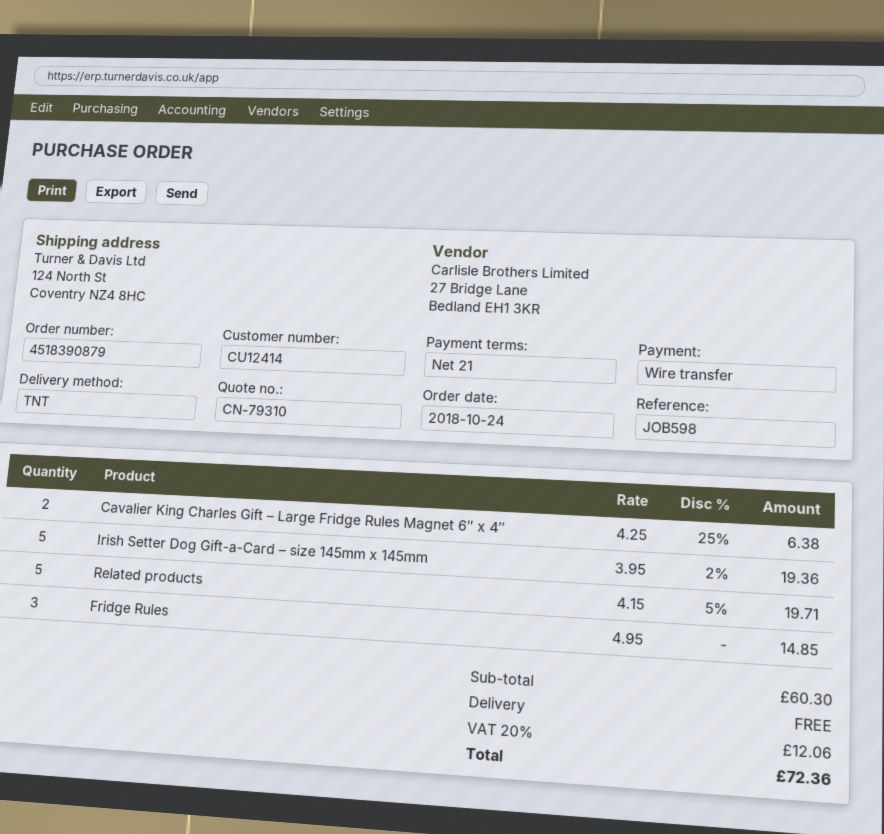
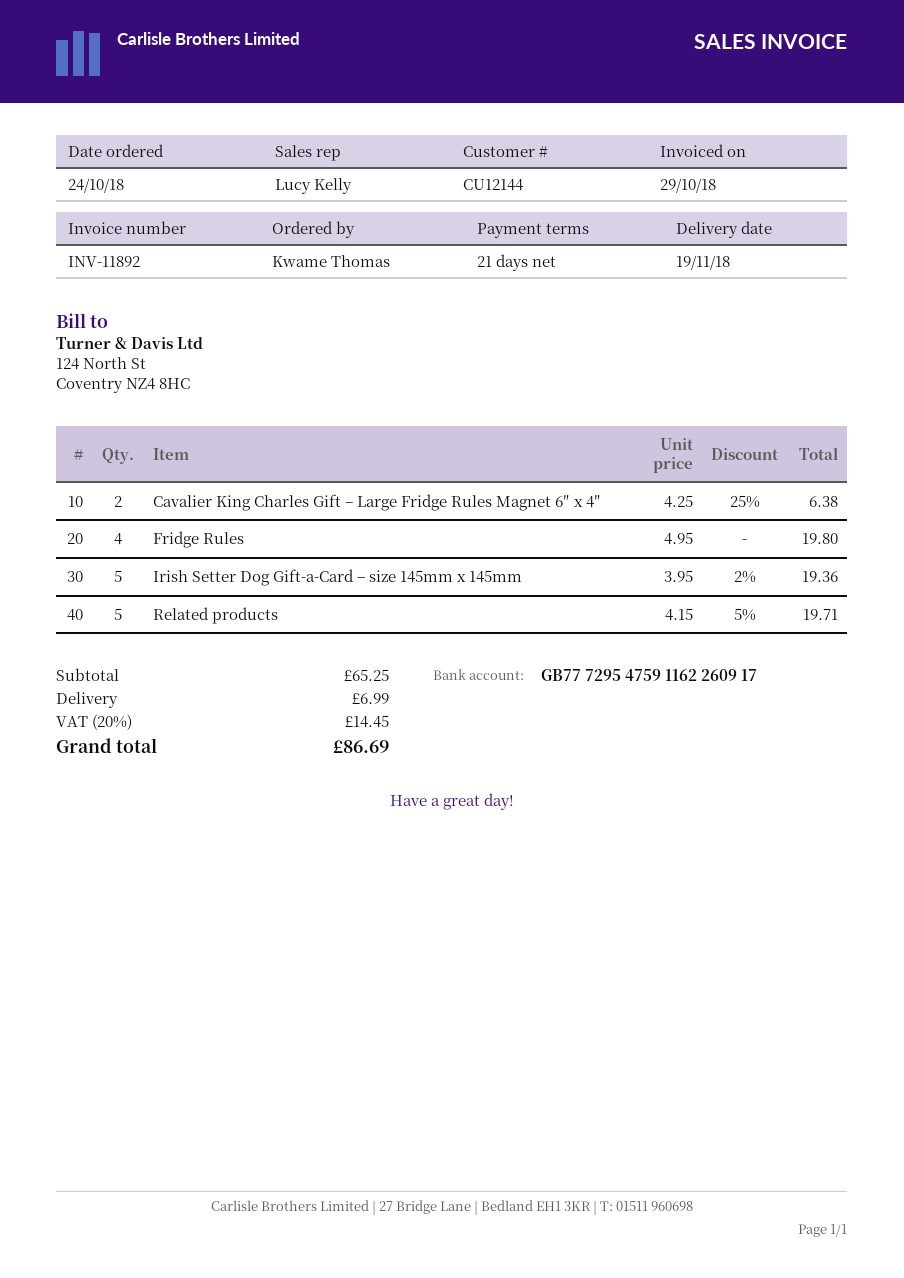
customer number: CU12414 -> CU12144
Fridge Rules: 3 x 4.95 = 14.85 -> 4 x 4.95 = 19.80
subtotal: 60.30 -> 65.25
shipping: 0.00 -> 6.99
tax: 20% = 12.06 -> 20% = 14.45
total: 72.36 -> 86.69

